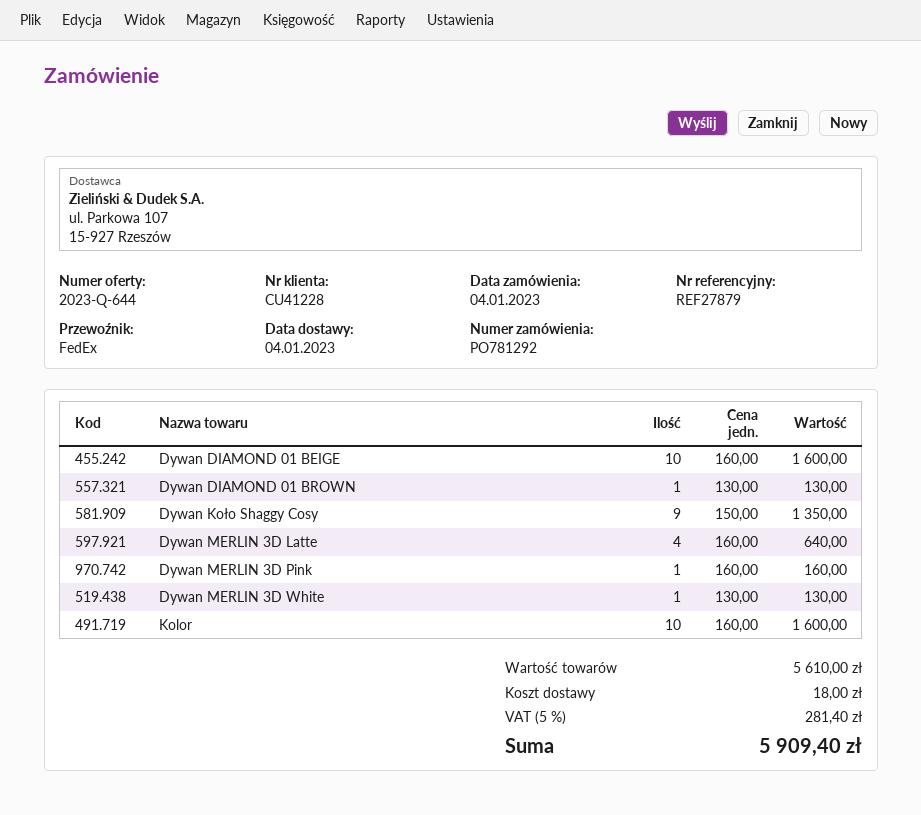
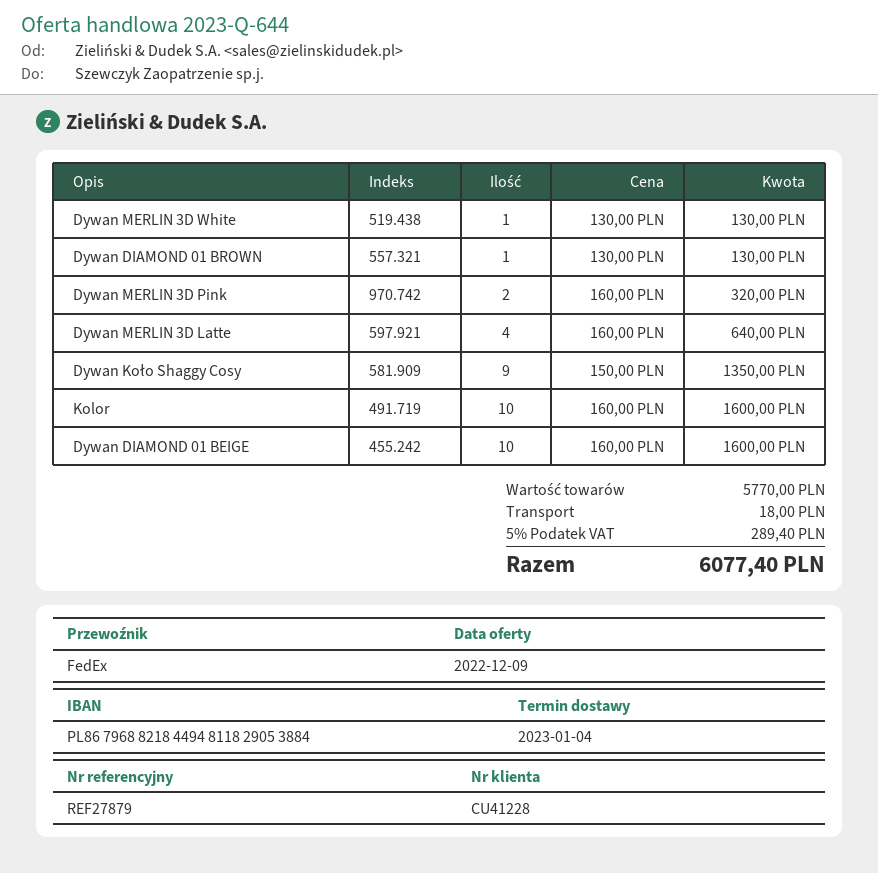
Dywan MERLIN 3D Pink: 1 x 160.00 = 160.00 -> 2 x 160.00 = 320.00
subtotal: 5610.00 -> 5770.00
tax: 5% = 281.40 -> 5% = 289.40
total: 5909.40 -> 6077.40

